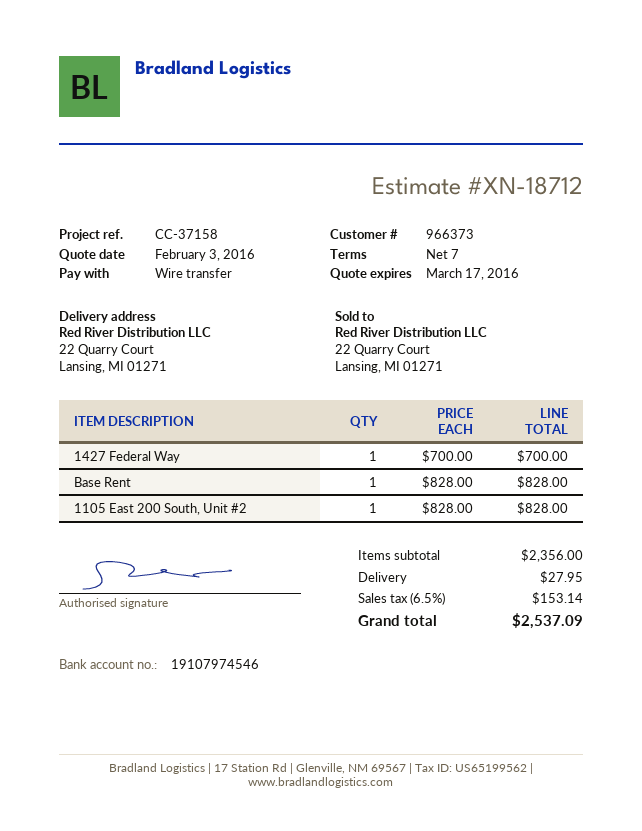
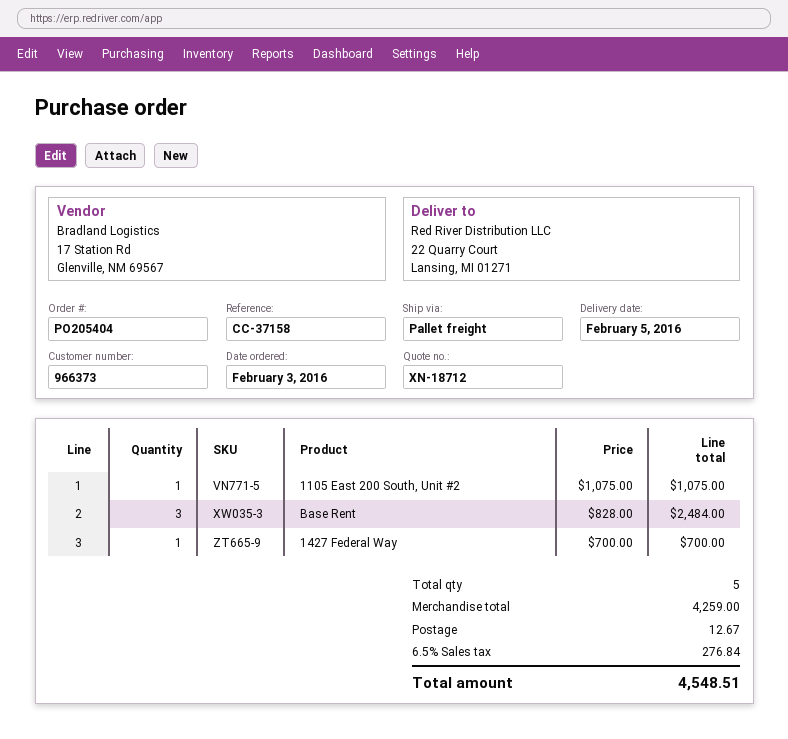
Base Rent: 1 x 828.00 = 828.00 -> 3 x 828.00 = 2484.00
1105 East 200 South, Unit #2: 1 x 828.00 = 828.00 -> 1 x 1075.00 = 1075.00
subtotal: 2356.00 -> 4259.00
shipping: 27.95 -> 12.67
tax: 6.5% = 153.14 -> 6.5% = 276.84
total: 2537.09 -> 4548.51

